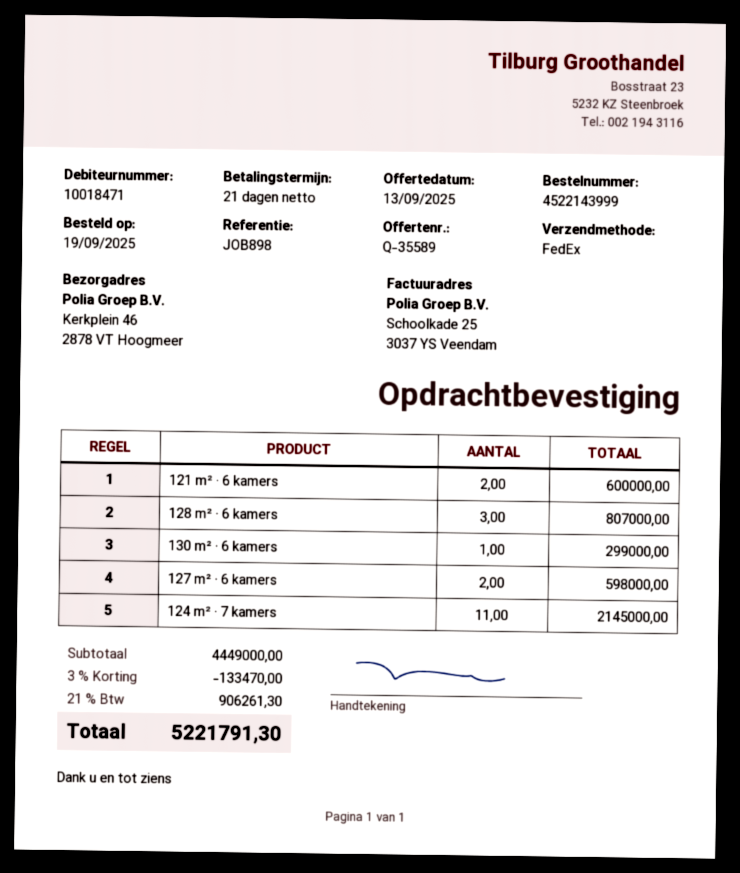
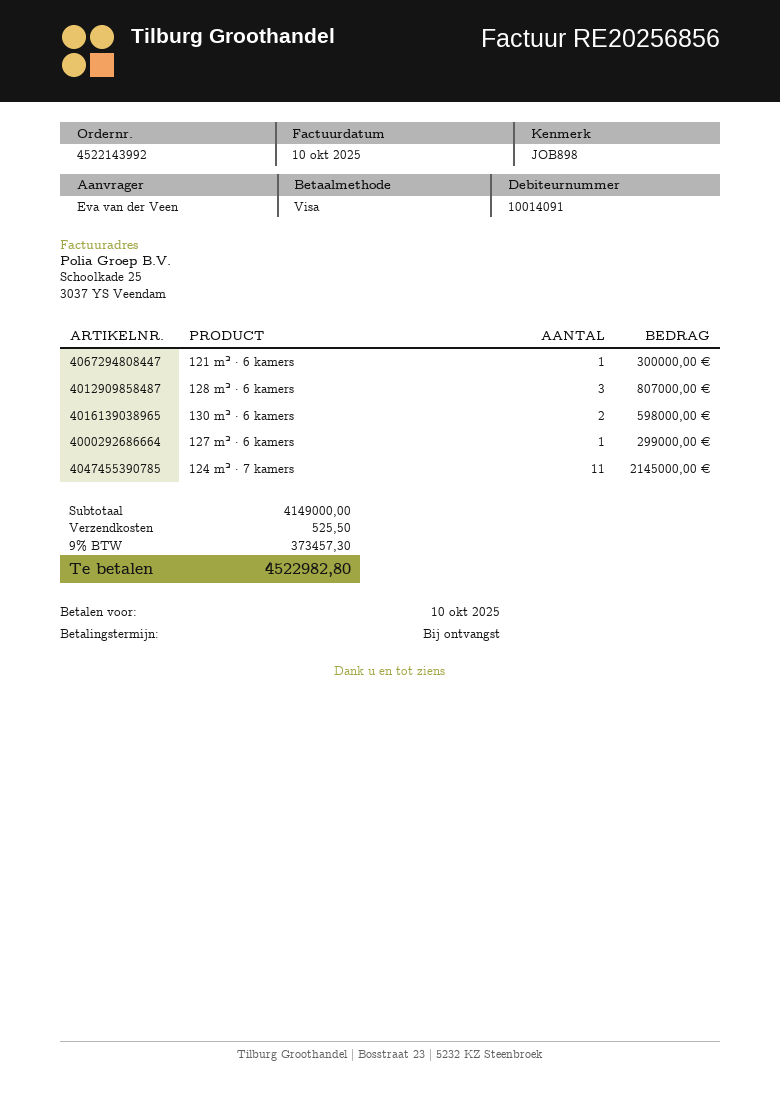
order number: 4522143999 -> 4522143992
payment terms: 21 days -> on receipt
customer number: 10018471 -> 10014091
121 m² · 6 kamers: 2 for 600000.00 -> 1 for 300000.00
130 m² · 6 kamers: 1 for 299000.00 -> 2 for 598000.00
127 m² · 6 kamers: 2 for 598000.00 -> 1 for 299000.00
subtotal: 4449000.00 -> 4149000.00
discount: 3% = 133470.00 -> none
shipping: none -> 525.50
tax: 21% = 906261.30 -> 9% = 373457.30
total: 5221791.30 -> 4522982.80

